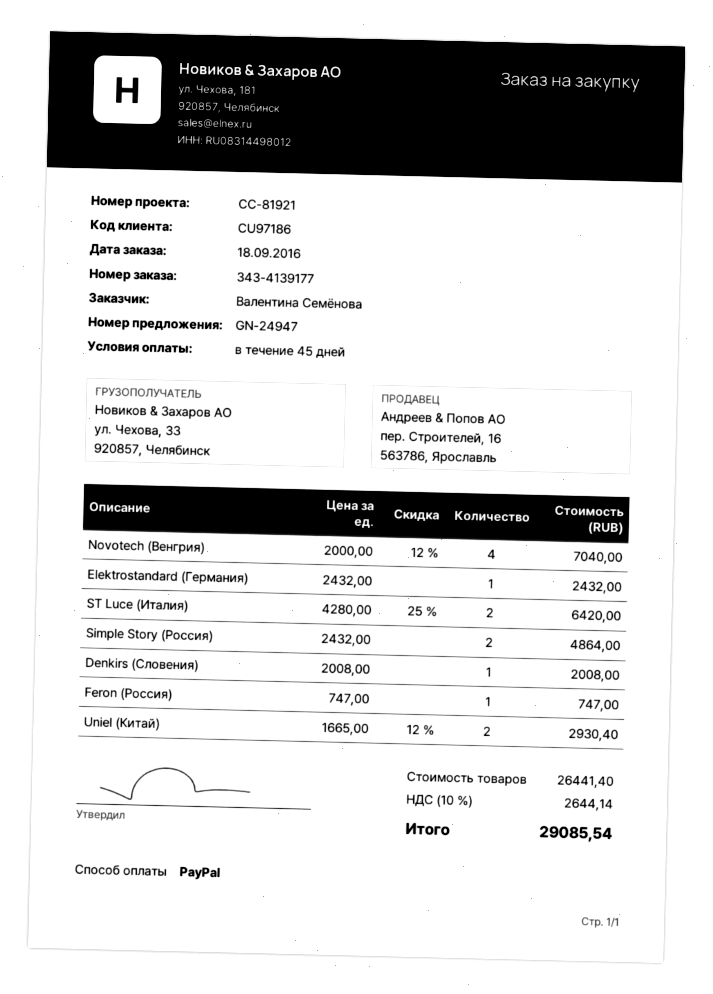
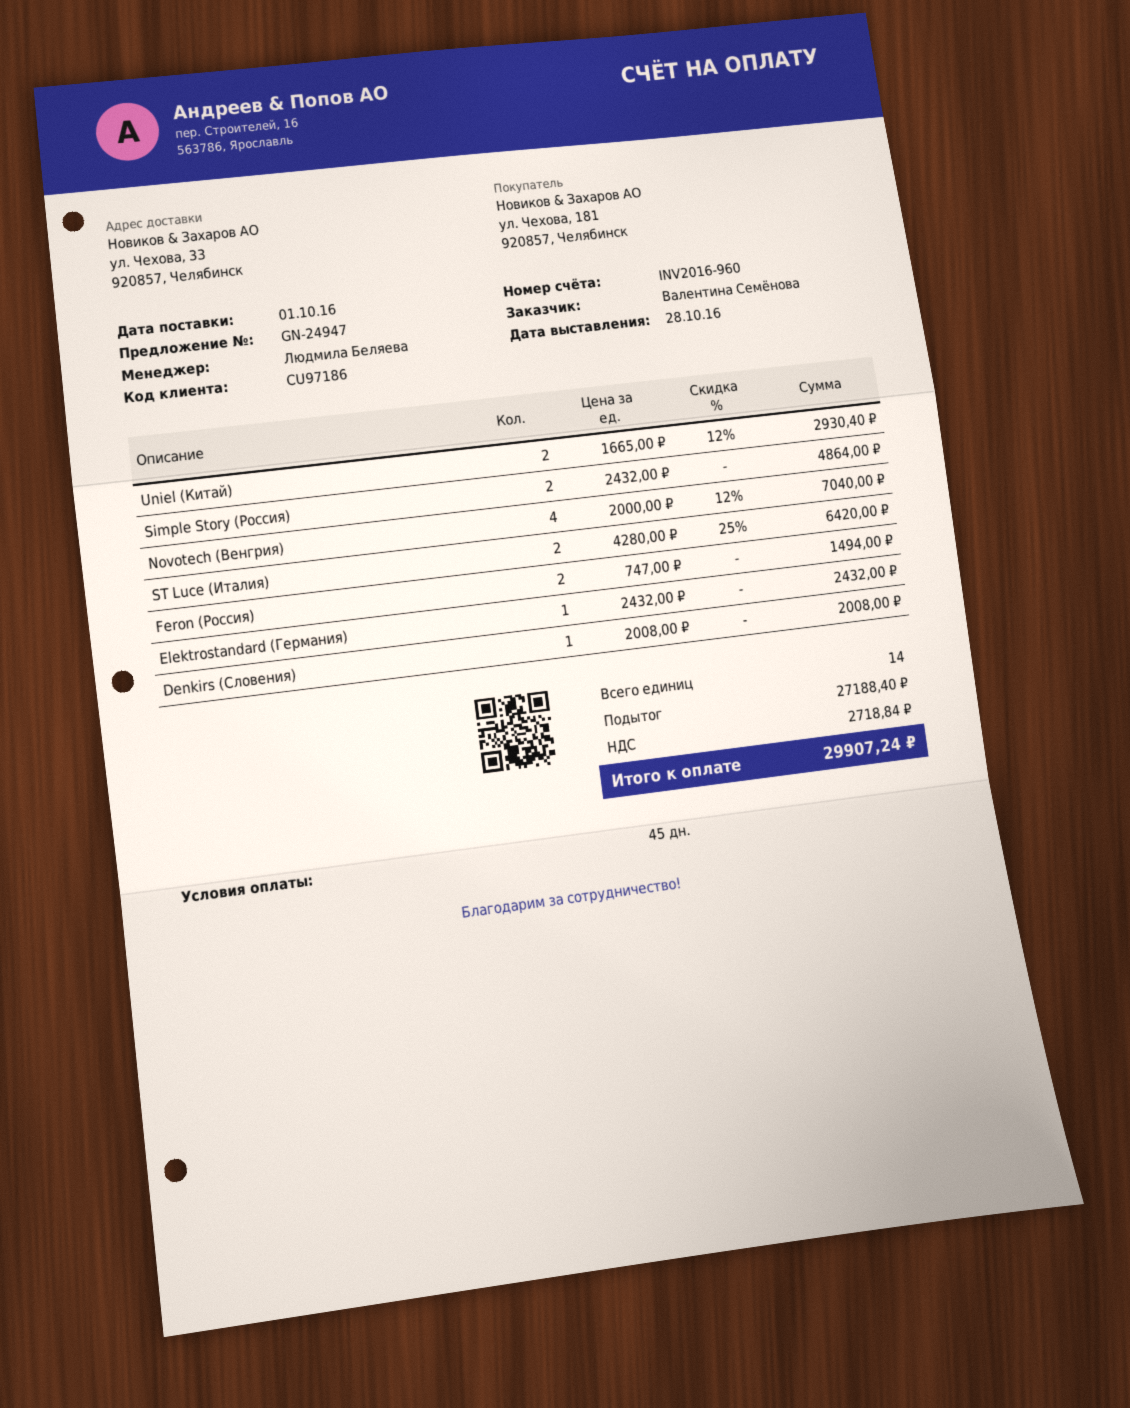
Feron (Россия): 1 x 747.00 = 747.00 -> 2 x 747.00 = 1494.00
subtotal: 26441.40 -> 27188.40
tax: 2644.14 -> 2718.84
total: 29085.54 -> 29907.24

